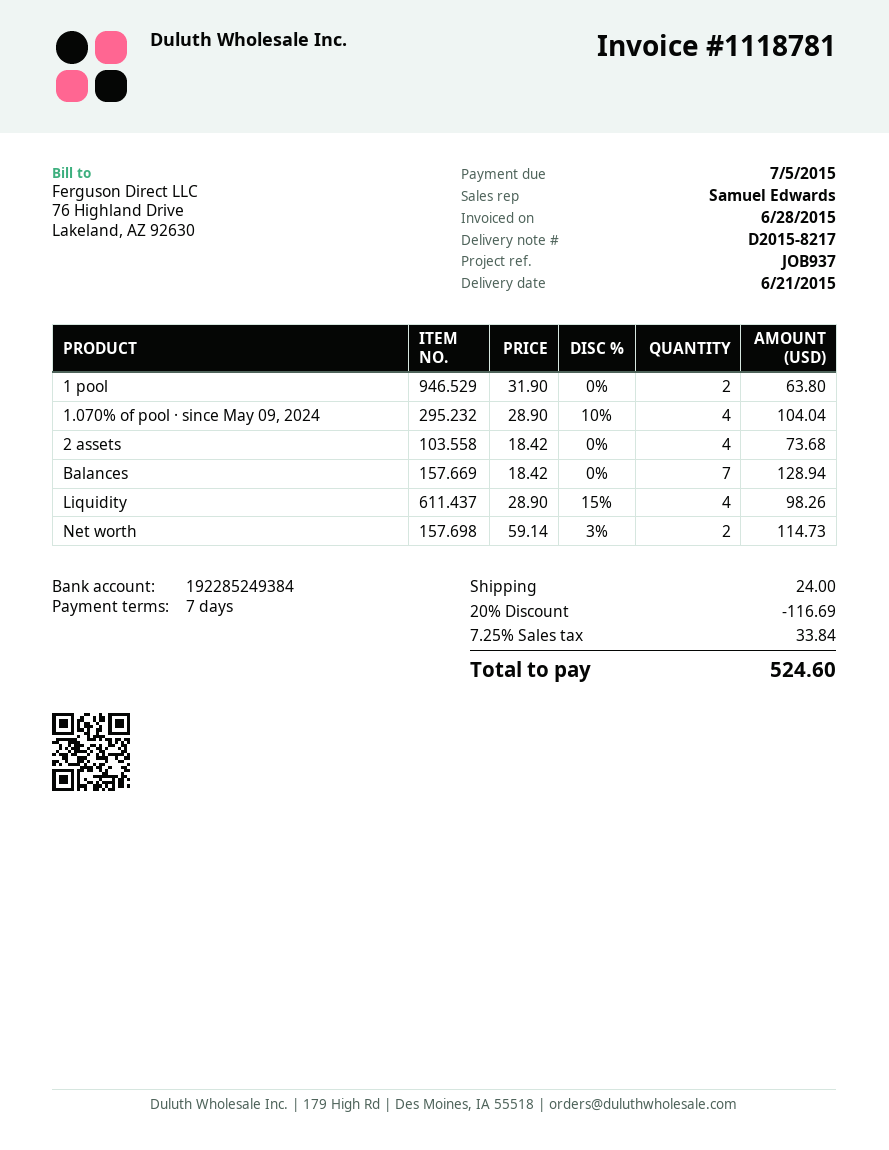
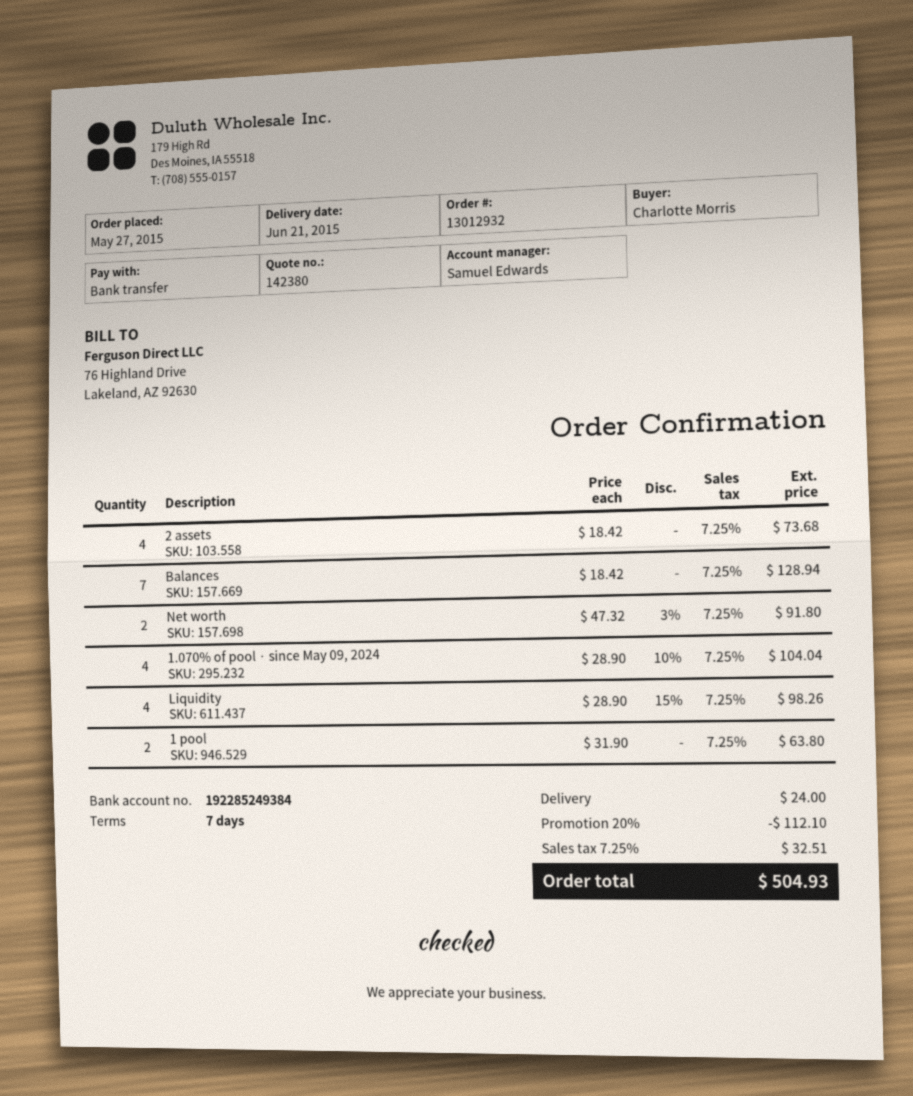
Net worth: 2 x 59.14 - 3% = 114.73 -> 2 x 47.32 - 3% = 91.80
discount: 20% = 116.69 -> 20% = 112.10
tax: 7.25% = 33.84 -> 7.25% = 32.51
total: 524.60 -> 504.93

